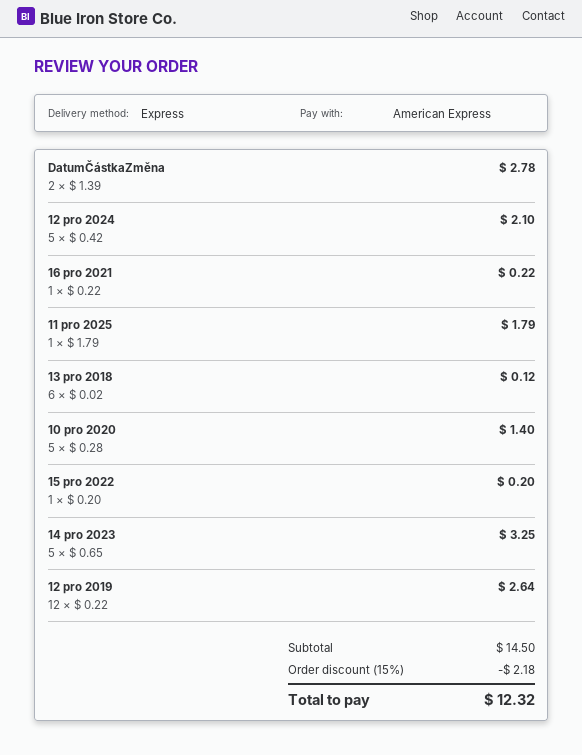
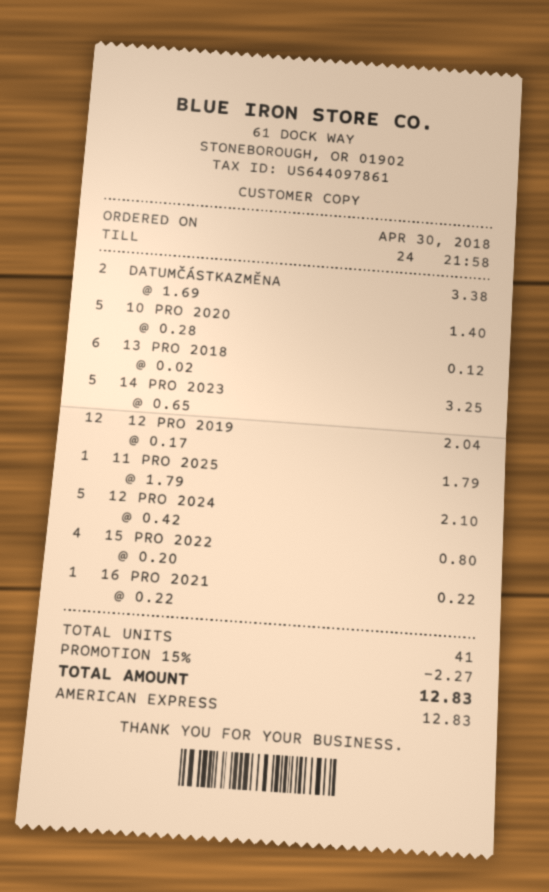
DatumČástkaZměna: 2 x 1.39 = 2.78 -> 2 x 1.69 = 3.38
15 pro 2022: 1 x 0.20 = 0.20 -> 4 x 0.20 = 0.80
12 pro 2019: 12 x 0.22 = 2.64 -> 12 x 0.17 = 2.04
discount: 15% = 2.18 -> 15% = 2.27
total: 12.32 -> 12.83

